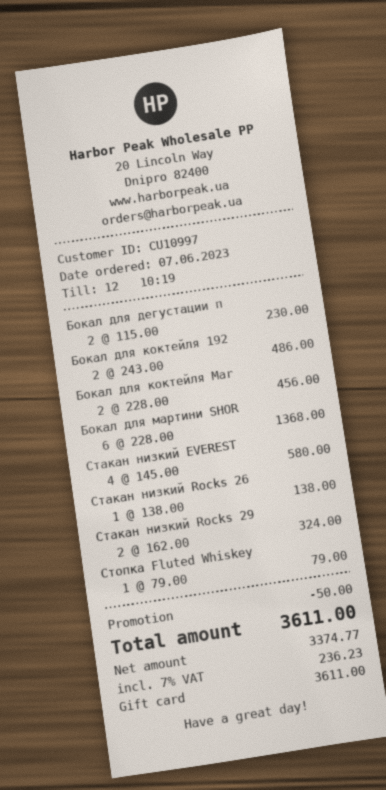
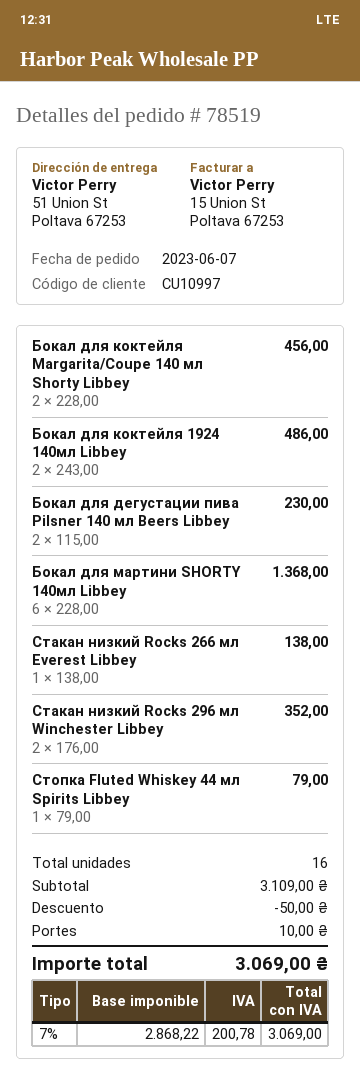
Стакан низкий EVEREST: 4 x 145.00 = 580.00 -> none
Стакан низкий Rocks 29: 2 x 162.00 = 324.00 -> 2 x 176.00 = 352.00
shipping: none -> 10.00
net: 3374.77 -> 2868.22
tax: 7% = 236.23 -> 7% = 200.78
total: 3611.00 -> 3069.00

